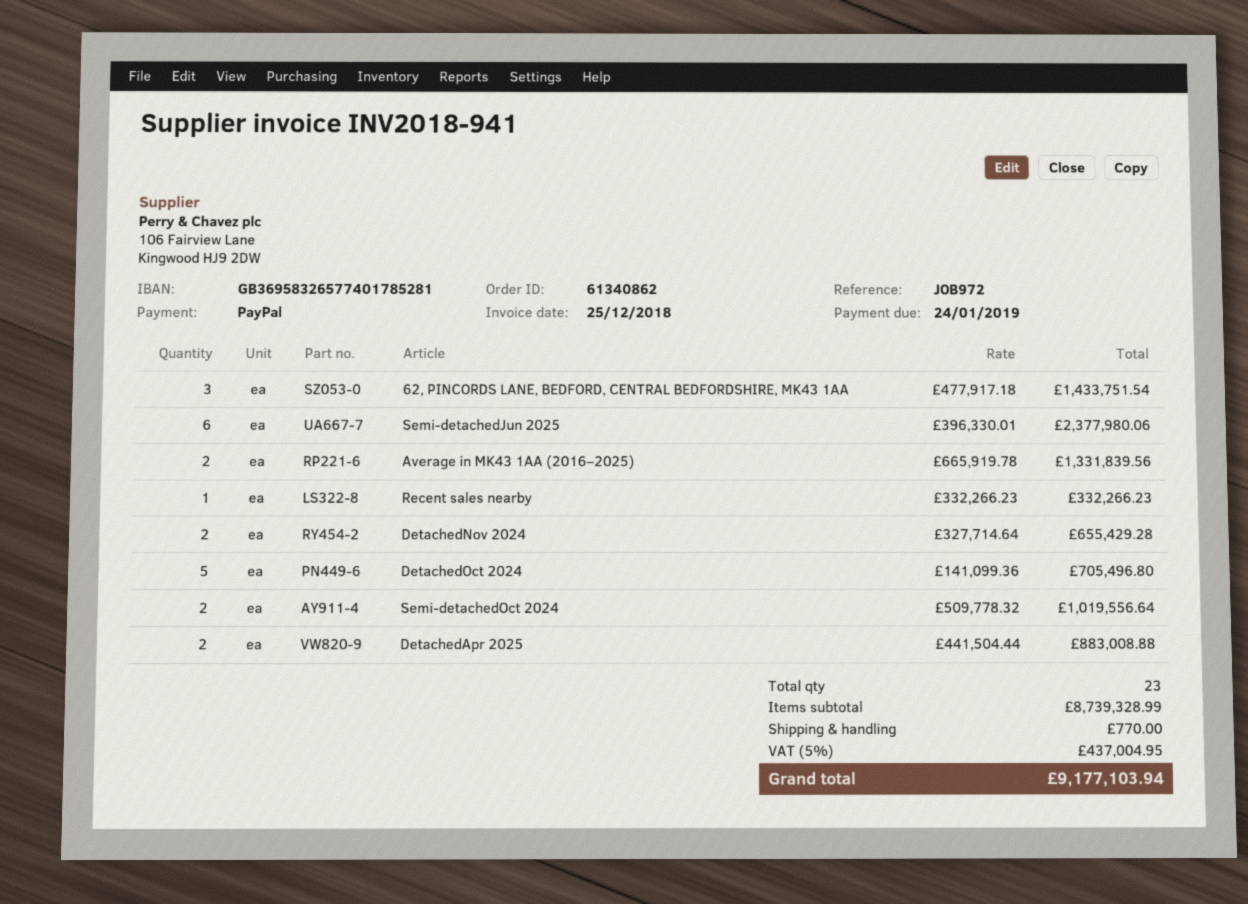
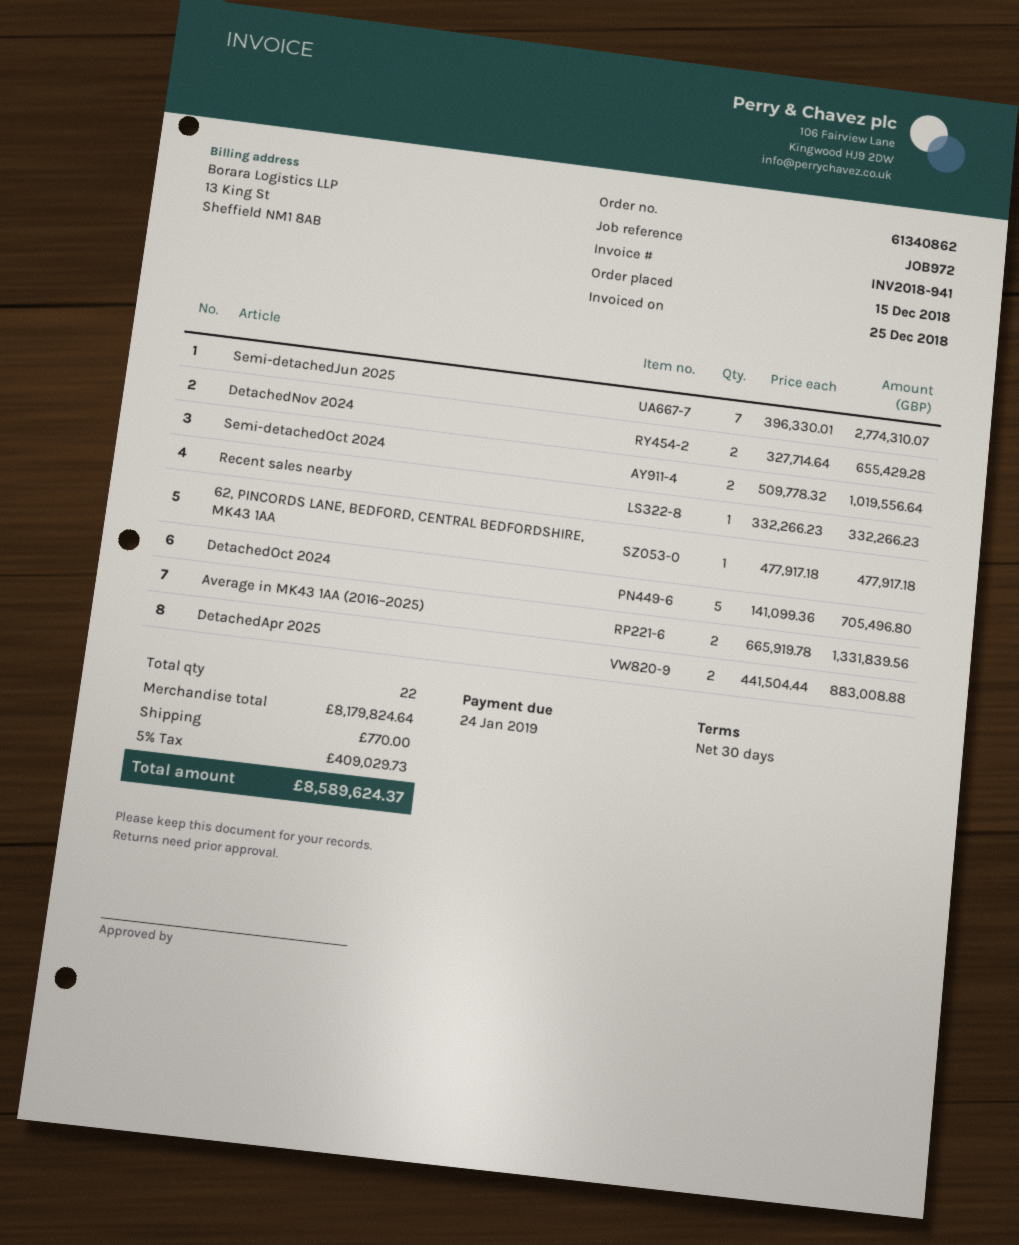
62, PINCORDS LANE, BEDFORD, CENTRAL BEDFORDSHIRE, MK43 1AA: 3 x 477917.18 = 1433751.54 -> 1 x 477917.18 = 477917.18
Semi-detachedJun 2025: 6 x 396330.01 = 2377980.06 -> 7 x 396330.01 = 2774310.07
total quantity: 23 -> 22
subtotal: 8739328.99 -> 8179824.64
tax: 5% = 437004.95 -> 5% = 409029.73
total: 9177103.94 -> 8589624.37

